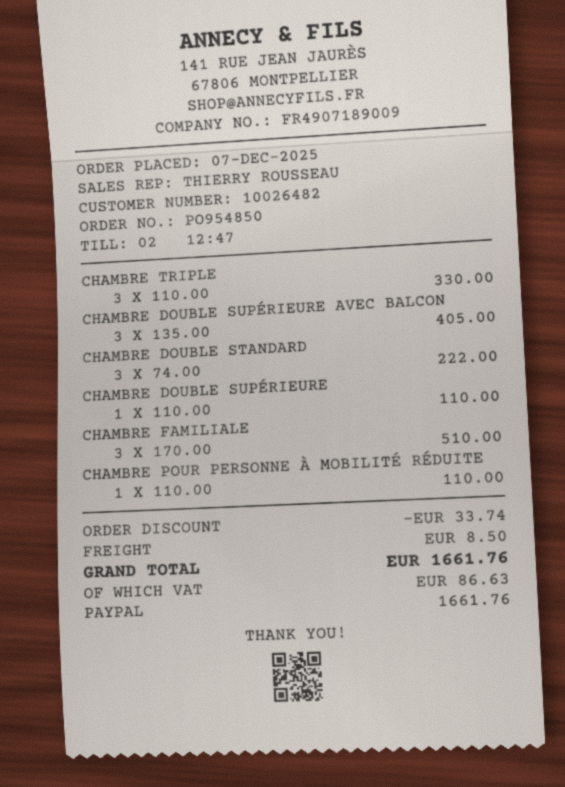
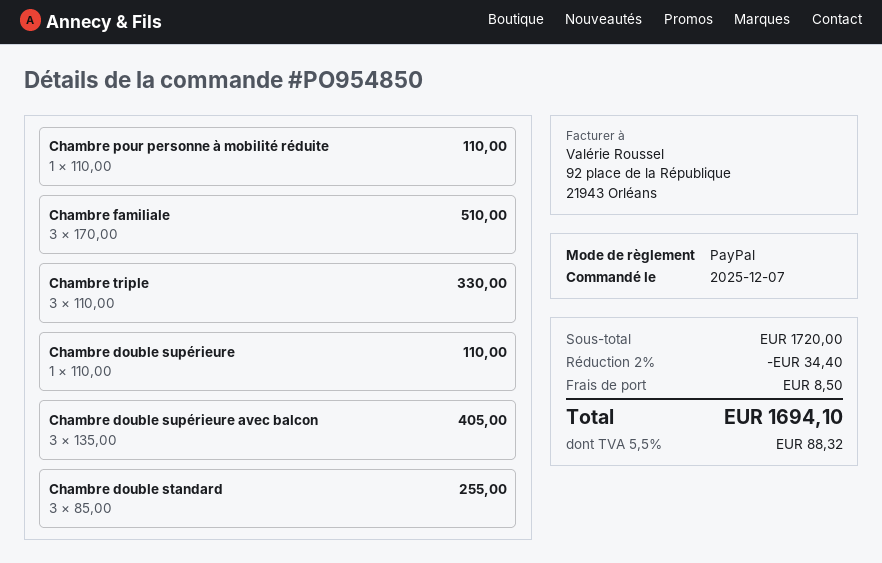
CHAMBRE DOUBLE STANDARD: 3 x 74.00 = 222.00 -> 3 x 85.00 = 255.00
discount: 33.74 -> 34.40
tax: 86.63 -> 88.32
total: 1661.76 -> 1694.10

